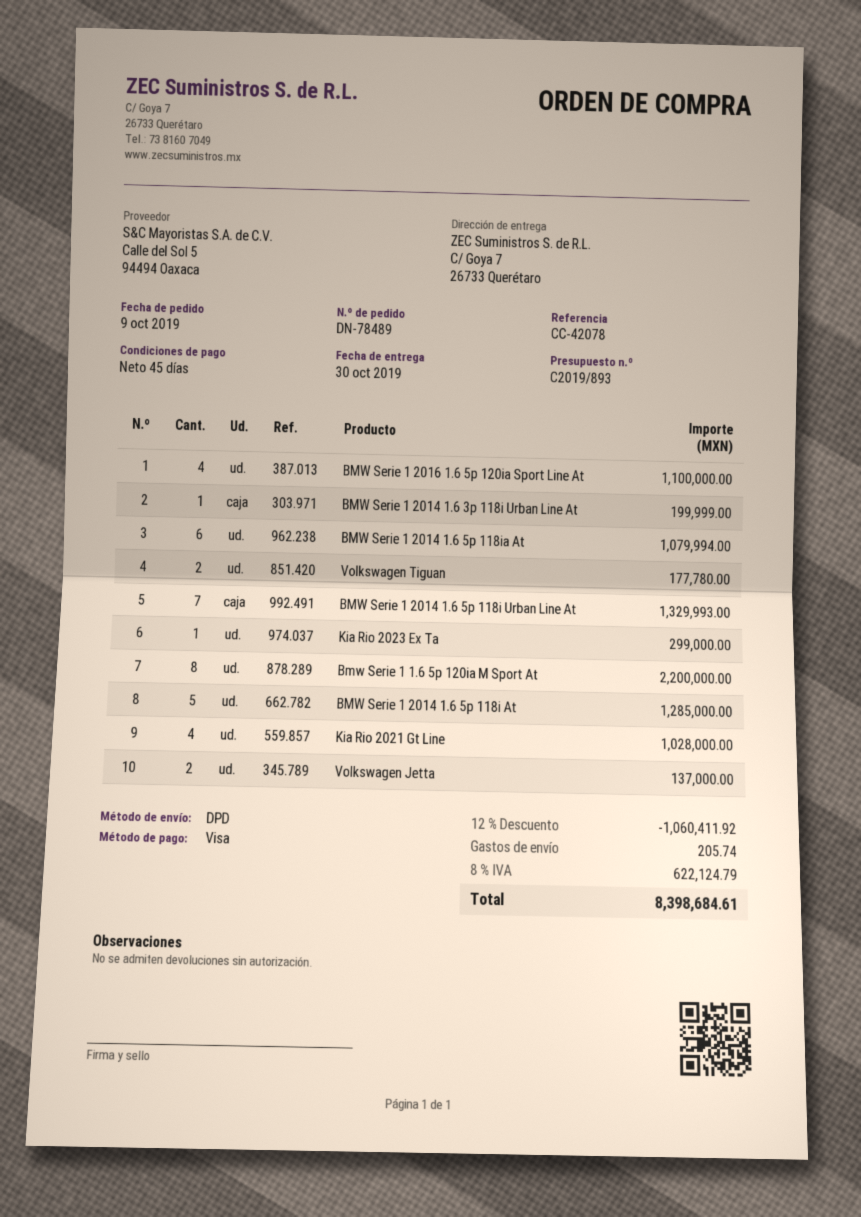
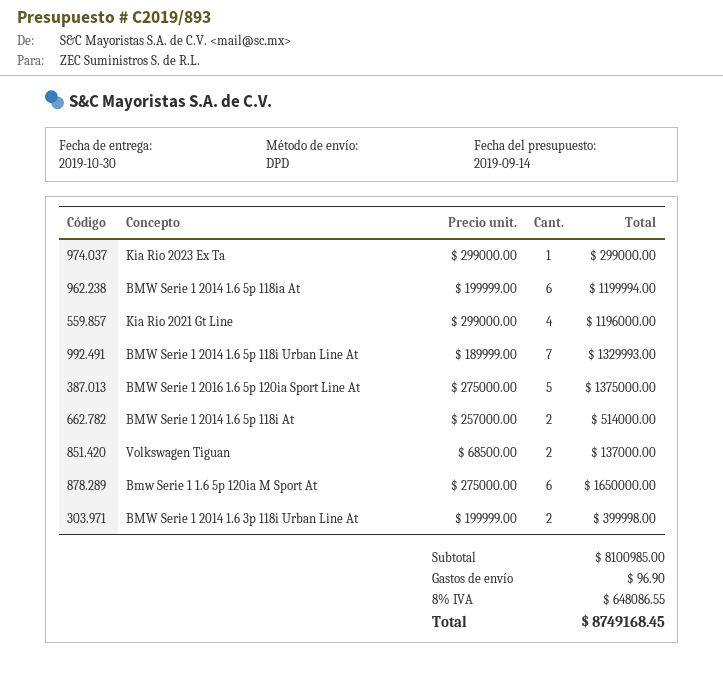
BMW Serie 1 2016 1.6 5p 120ia Sport Line At: 4 for 1100000.00 -> 5 for 1375000.00
BMW Serie 1 2014 1.6 3p 118i Urban Line At: 1 for 199999.00 -> 2 for 399998.00
BMW Serie 1 2014 1.6 5p 118ia At: 6 for 1079994.00 -> 6 for 1199994.00
Volkswagen Tiguan: 2 for 177780.00 -> 2 for 137000.00
Bmw Serie 1 1.6 5p 120ia M Sport At: 8 for 2200000.00 -> 6 for 1650000.00
BMW Serie 1 2014 1.6 5p 118i At: 5 for 1285000.00 -> 2 for 514000.00
Kia Rio 2021 Gt Line: 4 for 1028000.00 -> 4 for 1196000.00
Volkswagen Jetta: 2 for 137000.00 -> none
discount: 12% = 1060411.92 -> none
shipping: 205.74 -> 96.90
tax: 8% = 622124.79 -> 8% = 648086.55
total: 8398684.61 -> 8749168.45

